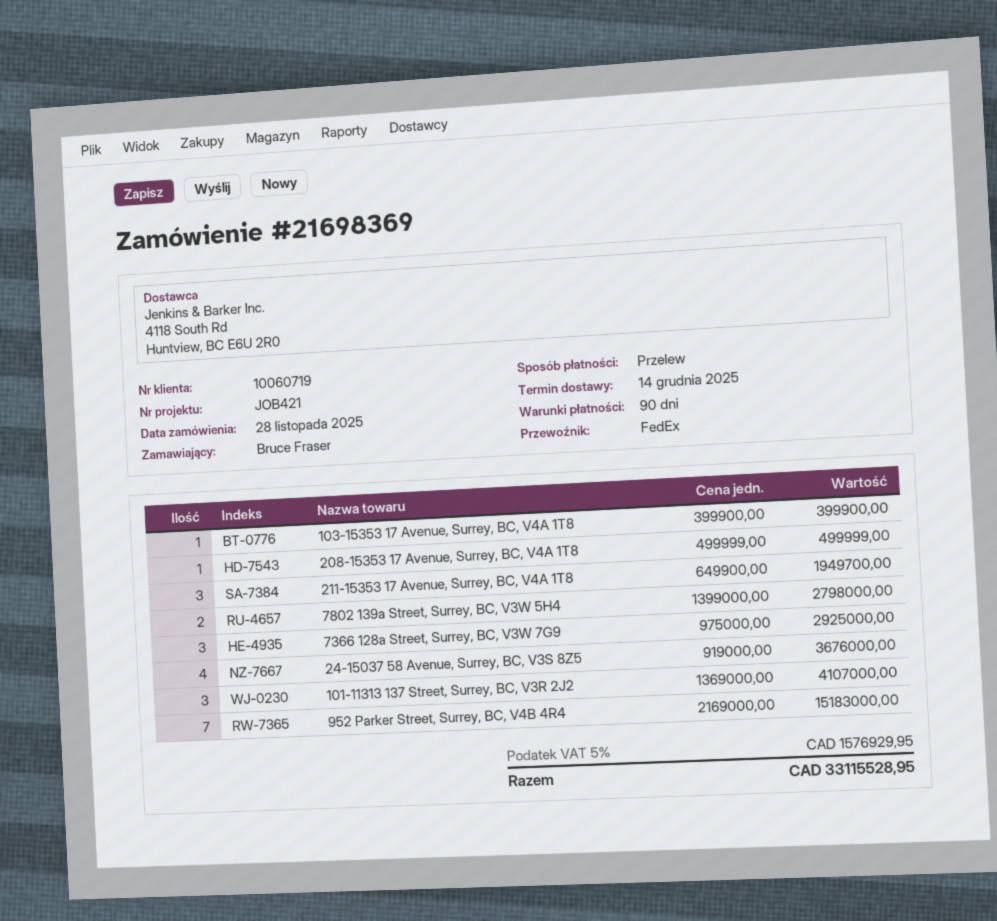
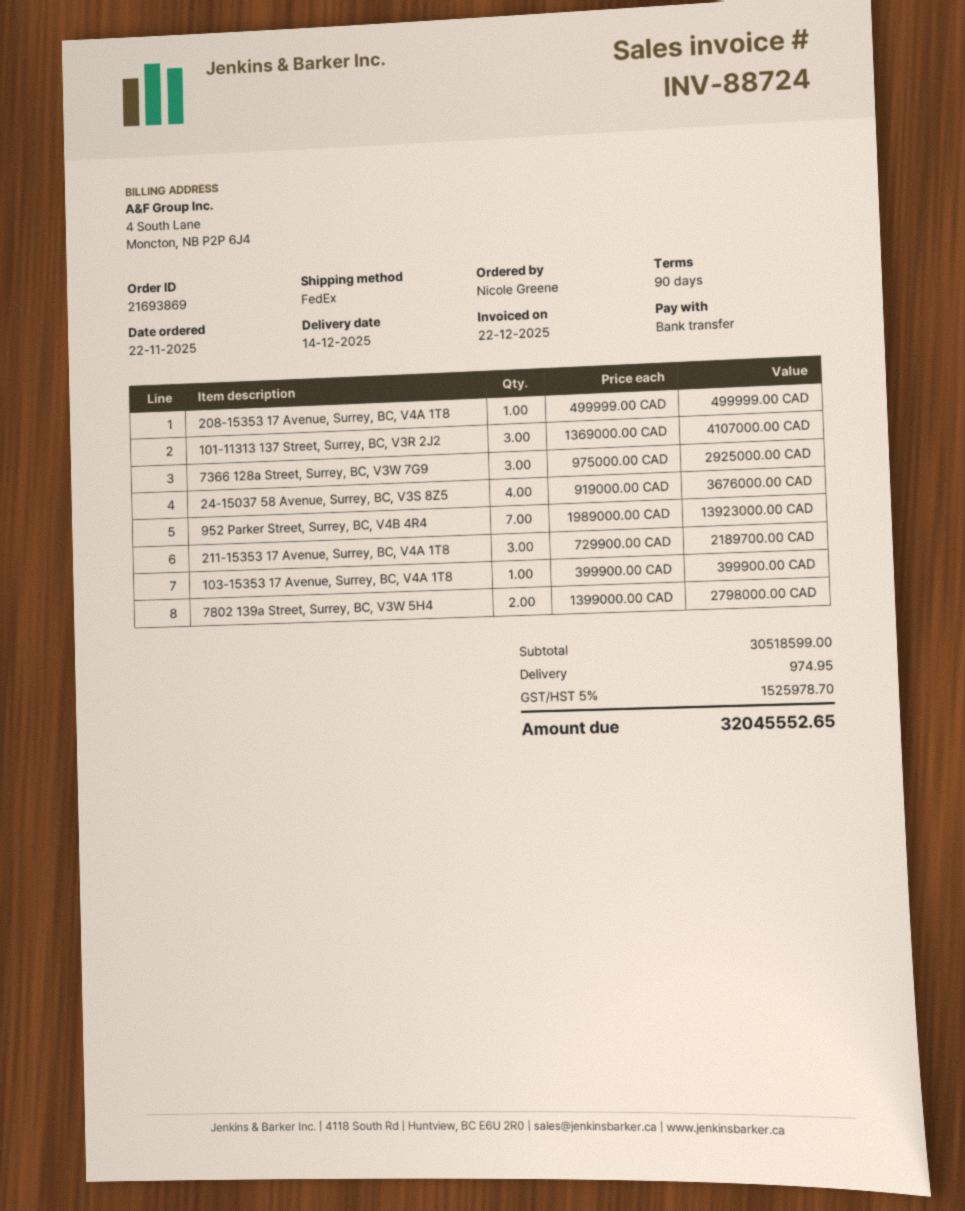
order number: 21698369 -> 21693869
order date: 2025-11-28 -> 2025-11-22
ordered by: Bruce Fraser -> Nicole Greene
211-15353 17 Avenue, Surrey, BC, V4A 1T8: 3 x 649900.00 = 1949700.00 -> 3 x 729900.00 = 2189700.00
952 Parker Street, Surrey, BC, V4B 4R4: 7 x 2169000.00 = 15183000.00 -> 7 x 1989000.00 = 13923000.00
shipping: none -> 974.95
tax: 5% = 1576929.95 -> 5% = 1525978.70
total: 33115528.95 -> 32045552.65

